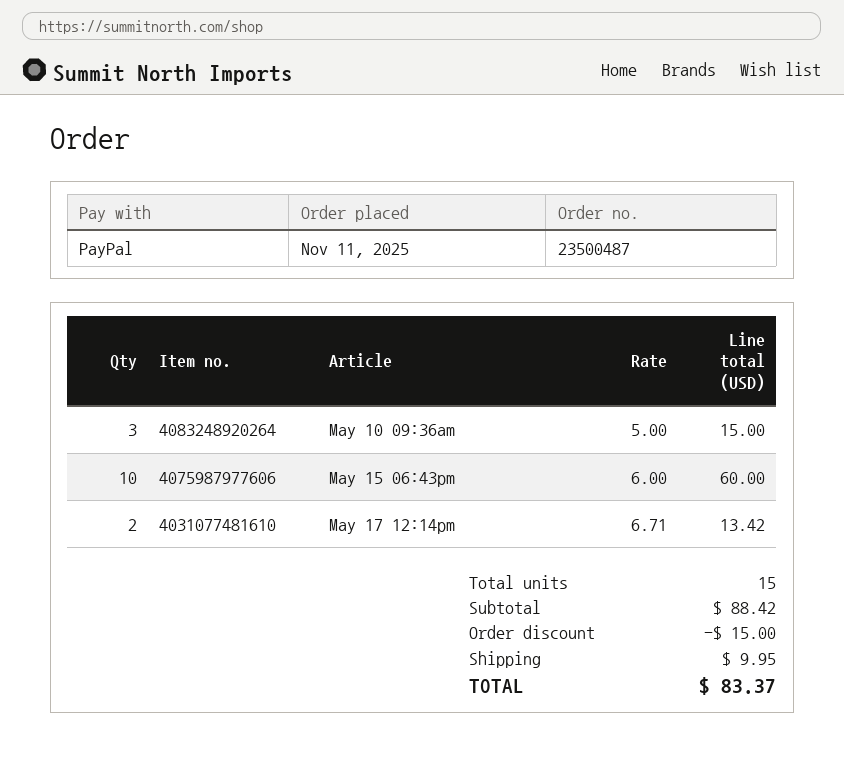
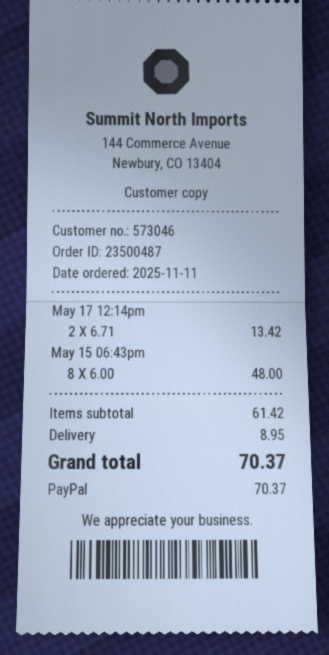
May 10 09:36am: 3 x 5.00 = 15.00 -> none
May 15 06:43pm: 10 x 6.00 = 60.00 -> 8 x 6.00 = 48.00
subtotal: 88.42 -> 61.42
discount: 15.00 -> none
shipping: 9.95 -> 8.95
total: 83.37 -> 70.37

